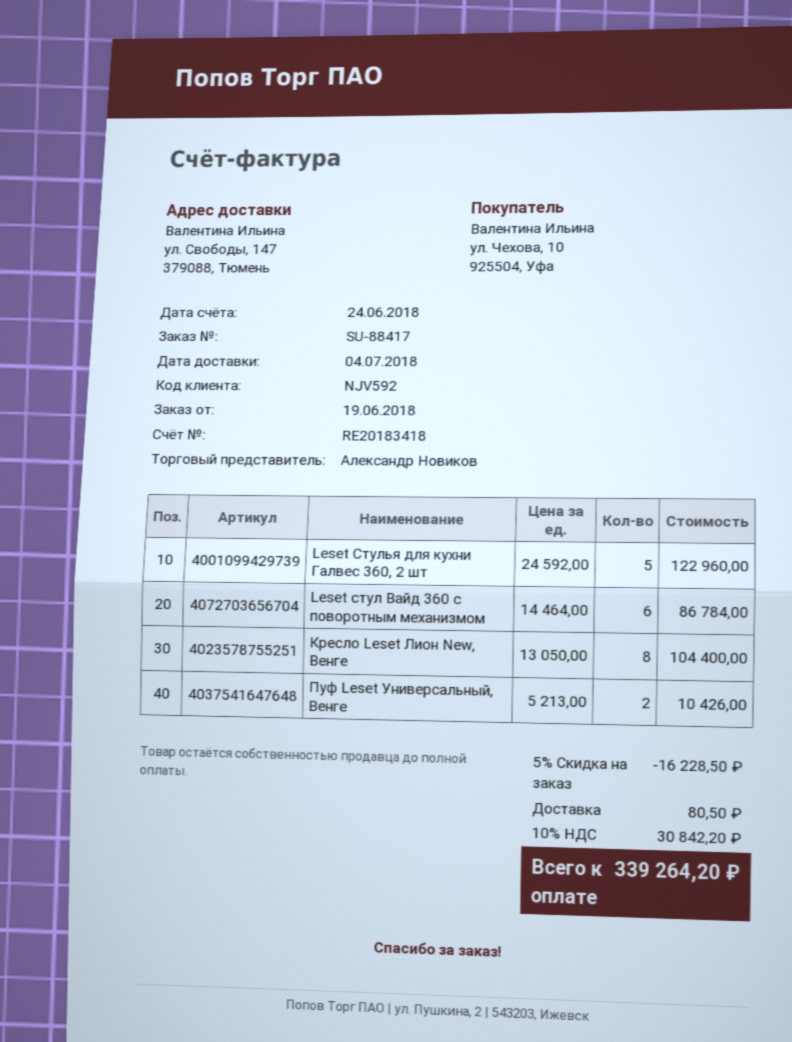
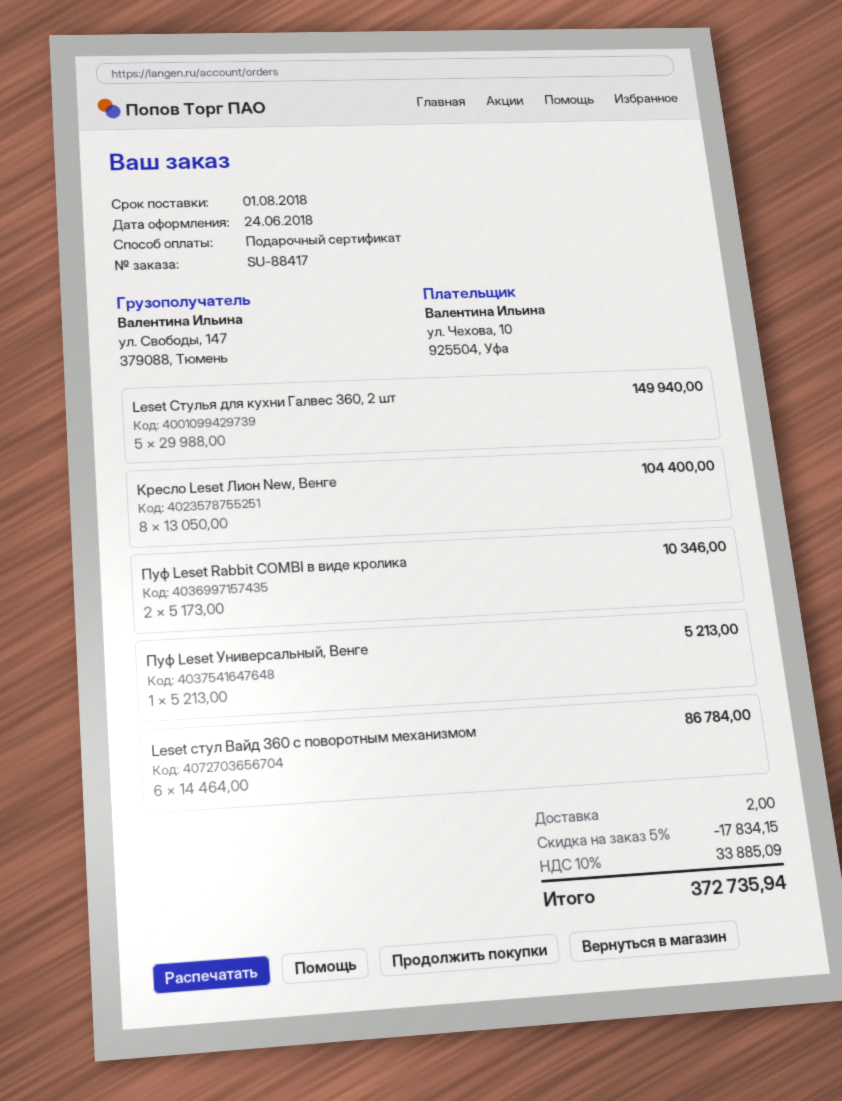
order date: 2018-06-19 -> 2018-06-24
delivery date: 2018-07-04 -> 2018-08-01
Leset Стулья для кухни Галвес 360, 2 шт: 5 x 24592.00 = 122960.00 -> 5 x 29988.00 = 149940.00
Пуф Leset Универсальный, Венге: 2 x 5213.00 = 10426.00 -> 1 x 5213.00 = 5213.00
Пуф Leset Rabbit COMBI в виде кролика: none -> 2 x 5173.00 = 10346.00
discount: 5% = 16228.50 -> 5% = 17834.15
shipping: 80.50 -> 2.00
tax: 10% = 30842.20 -> 10% = 33885.09
total: 339264.20 -> 372735.94

